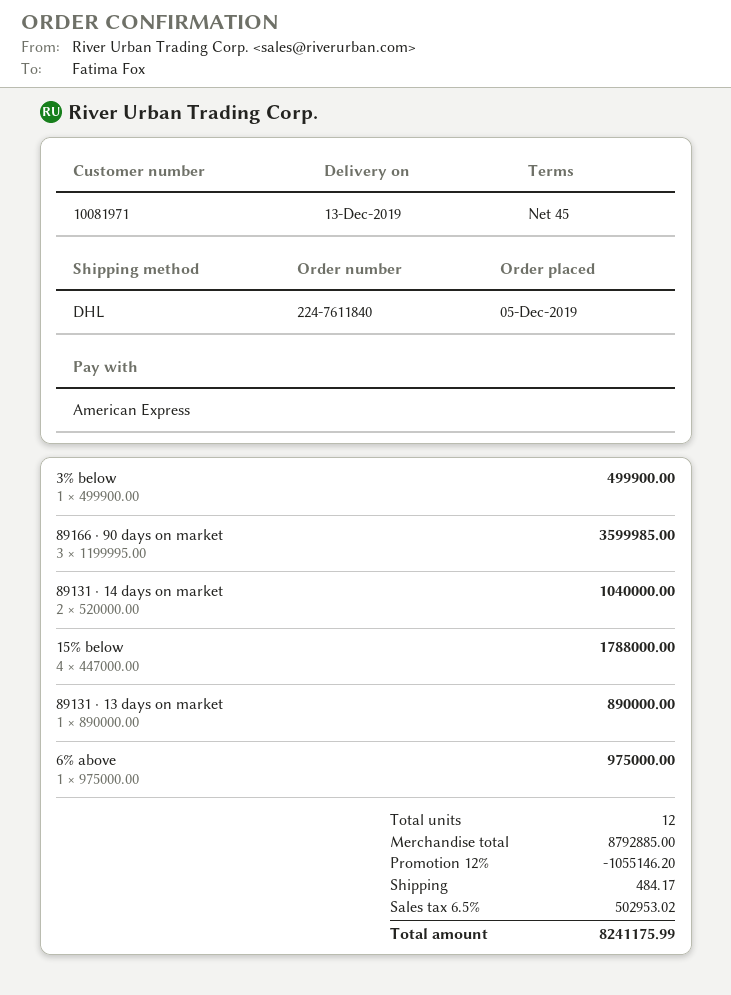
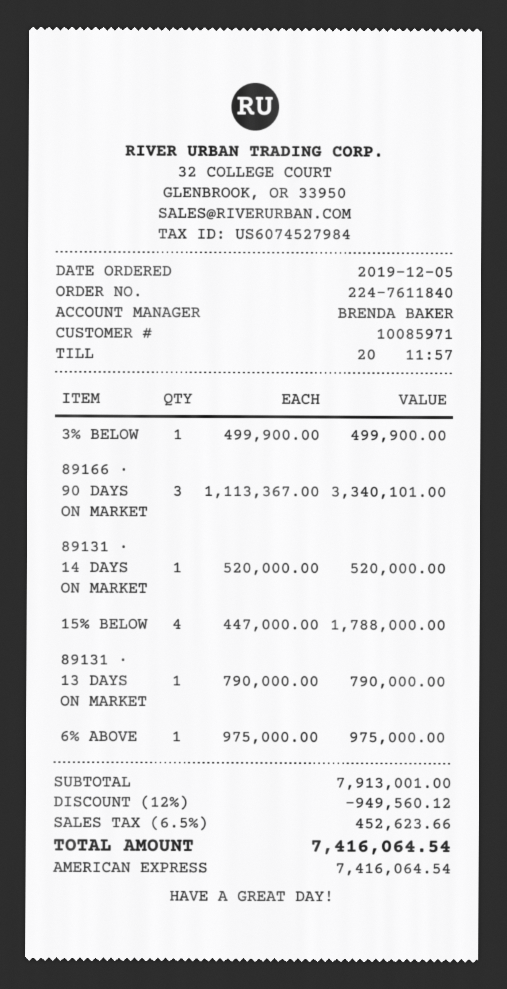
customer number: 10081971 -> 10085971
89166 · 90 days on market: 3 x 1199995.00 = 3599985.00 -> 3 x 1113367.00 = 3340101.00
89131 · 14 days on market: 2 x 520000.00 = 1040000.00 -> 1 x 520000.00 = 520000.00
89131 · 13 days on market: 1 x 890000.00 = 890000.00 -> 1 x 790000.00 = 790000.00
subtotal: 8792885.00 -> 7913001.00
discount: 12% = 1055146.20 -> 12% = 949560.12
shipping: 484.17 -> none
tax: 6.5% = 502953.02 -> 6.5% = 452623.66
total: 8241175.99 -> 7416064.54

